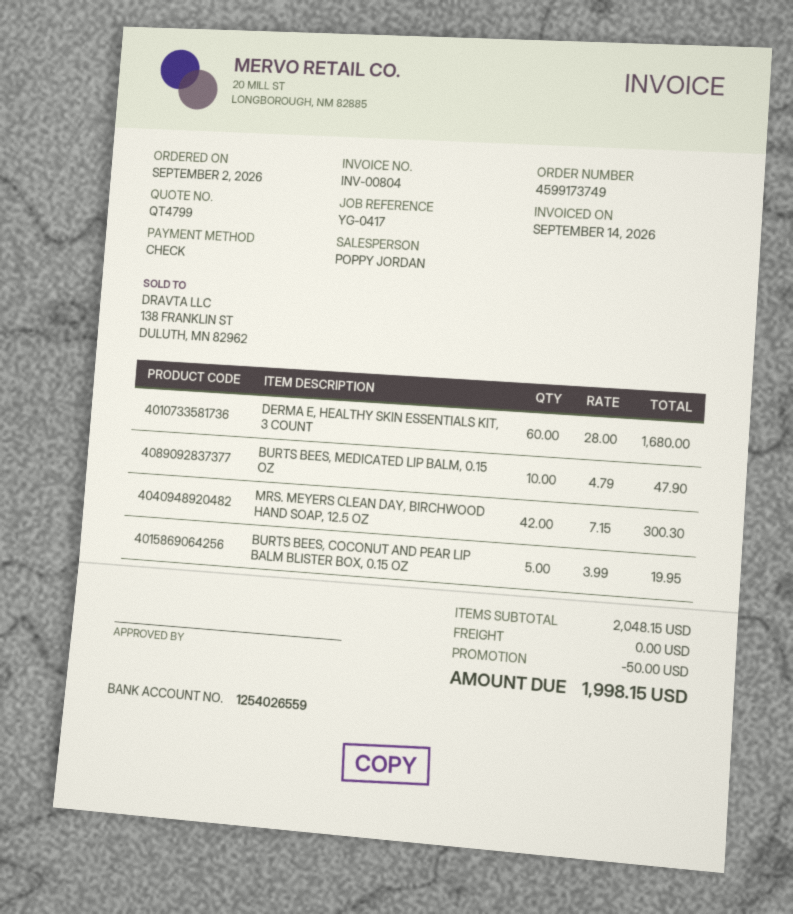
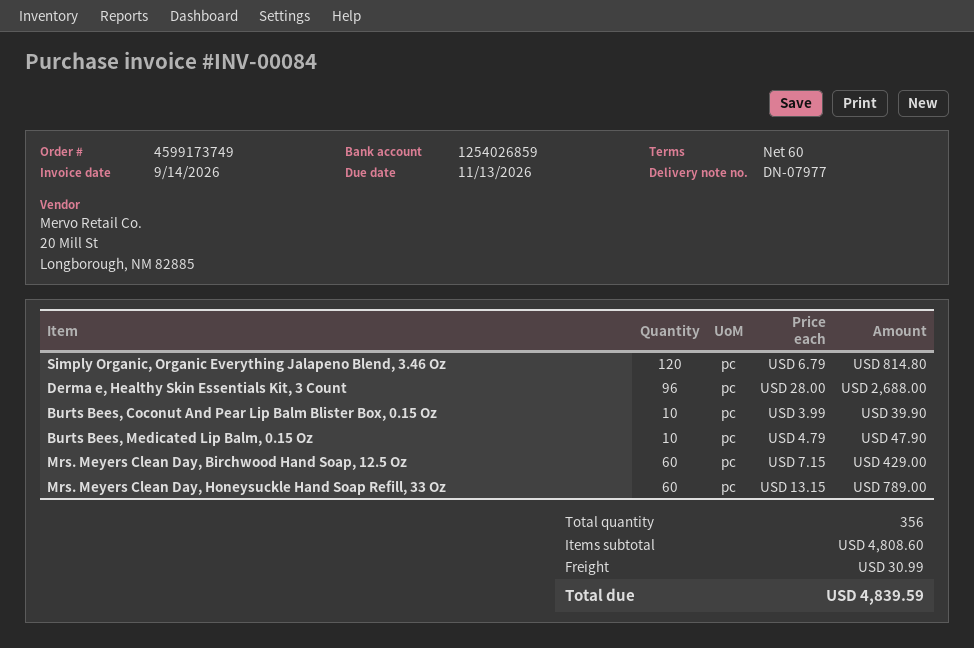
invoice number: INV-00804 -> INV-00084
bank account: 1254026559 -> 1254026859
DERMA E, HEALTHY SKIN ESSENTIALS KIT, 3 COUNT: 60 x 28.00 = 1680.00 -> 96 x 28.00 = 2688.00
MRS. MEYERS CLEAN DAY, BIRCHWOOD HAND SOAP, 12.5 OZ: 42 x 7.15 = 300.30 -> 60 x 7.15 = 429.00
BURTS BEES, COCONUT AND PEAR LIP BALM BLISTER BOX, 0.15 OZ: 5 x 3.99 = 19.95 -> 10 x 3.99 = 39.90
Simply Organic, Organic Everything Jalapeno Blend, 3.46 Oz: none -> 120 x 6.79 = 814.80
Mrs. Meyers Clean Day, Honeysuckle Hand Soap Refill, 33 Oz: none -> 60 x 13.15 = 789.00
subtotal: 2048.15 -> 4808.60
discount: 50.00 -> none
shipping: 0.00 -> 30.99
total: 1998.15 -> 4839.59

